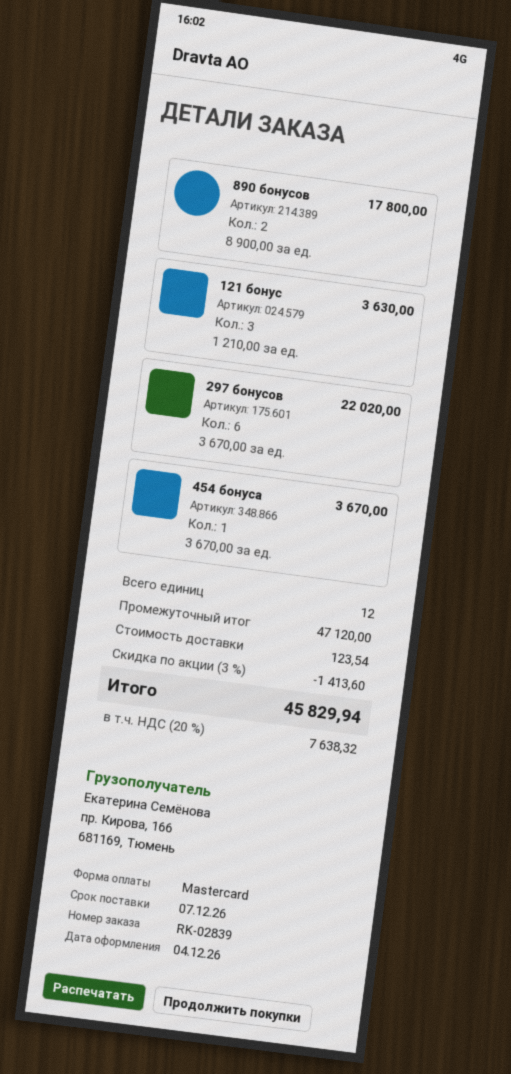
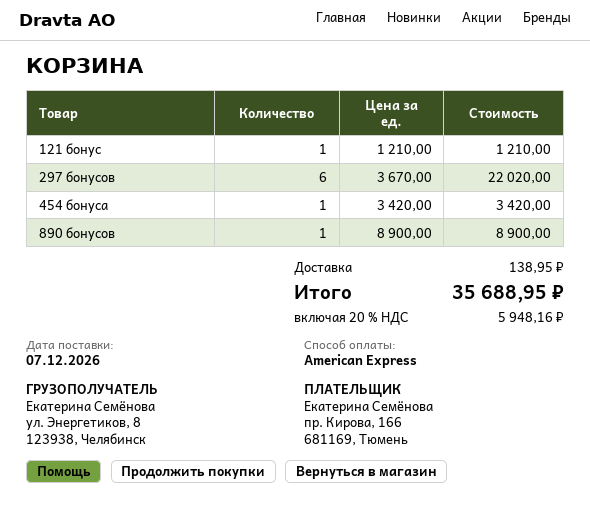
payment method: Mastercard -> American Express
ship to: пр. Кирова, 166, 681169, Тюмень -> ул. Энергетиков, 8, 123938, Челябинск
890 бонусов: 2 x 8900.00 = 17800.00 -> 1 x 8900.00 = 8900.00
121 бонус: 3 x 1210.00 = 3630.00 -> 1 x 1210.00 = 1210.00
454 бонуса: 1 x 3670.00 = 3670.00 -> 1 x 3420.00 = 3420.00
discount: 3% = 1413.60 -> none
shipping: 123.54 -> 138.95
tax: 20% = 7638.32 -> 20% = 5948.16
total: 45829.94 -> 35688.95

